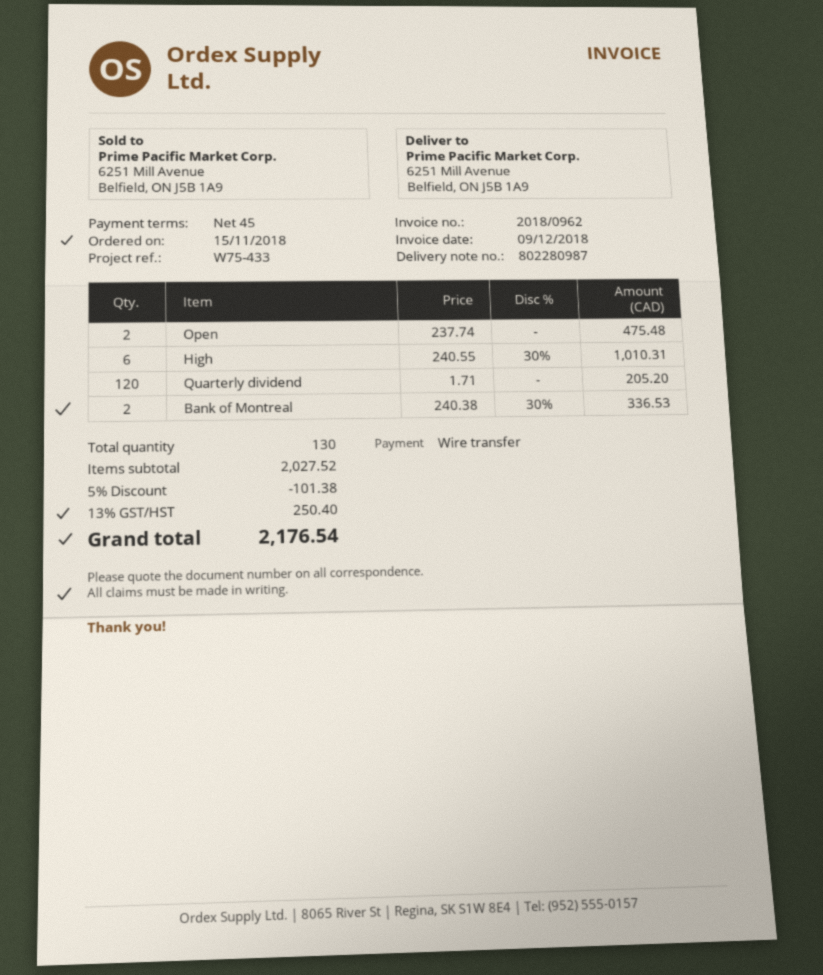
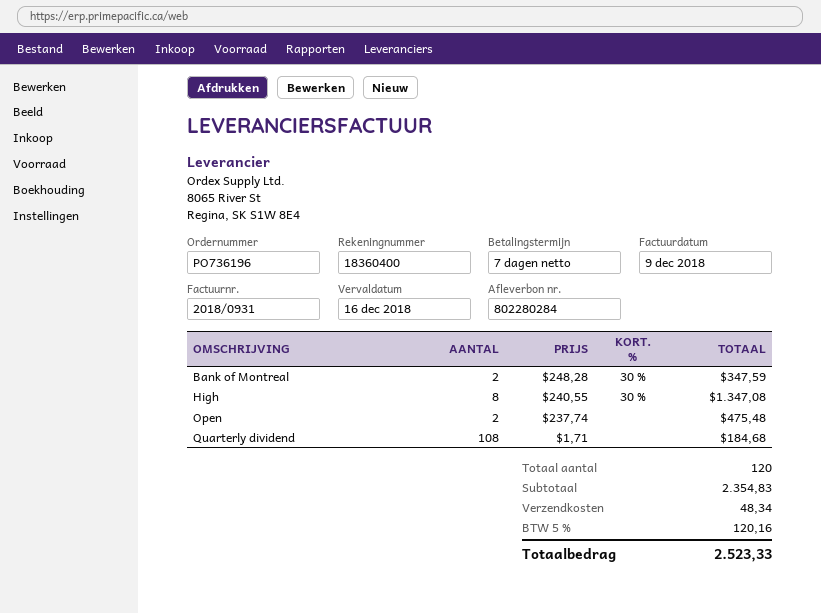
delivery note number: 802280987 -> 802280284
invoice number: 2018/0962 -> 2018/0931
payment terms: 45 days -> 7 days
High: 6 x 240.55 - 30% = 1010.31 -> 8 x 240.55 - 30% = 1347.08
Quarterly dividend: 120 x 1.71 = 205.20 -> 108 x 1.71 = 184.68
Bank of Montreal: 2 x 240.38 - 30% = 336.53 -> 2 x 248.28 - 30% = 347.59
total quantity: 130 -> 120
subtotal: 2027.52 -> 2354.83
discount: 5% = 101.38 -> none
shipping: none -> 48.34
tax: 13% = 250.40 -> 5% = 120.16
total: 2176.54 -> 2523.33

